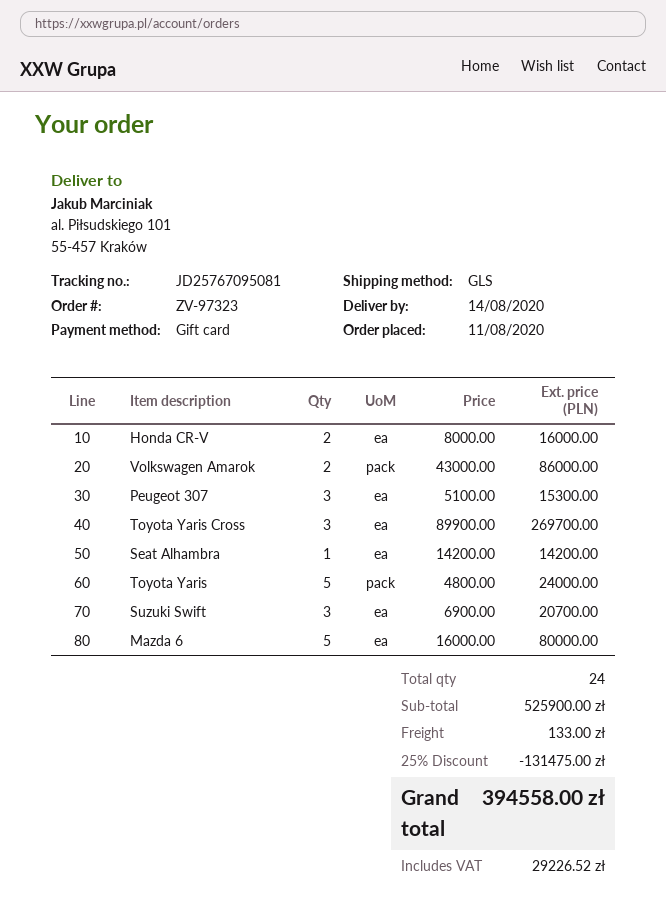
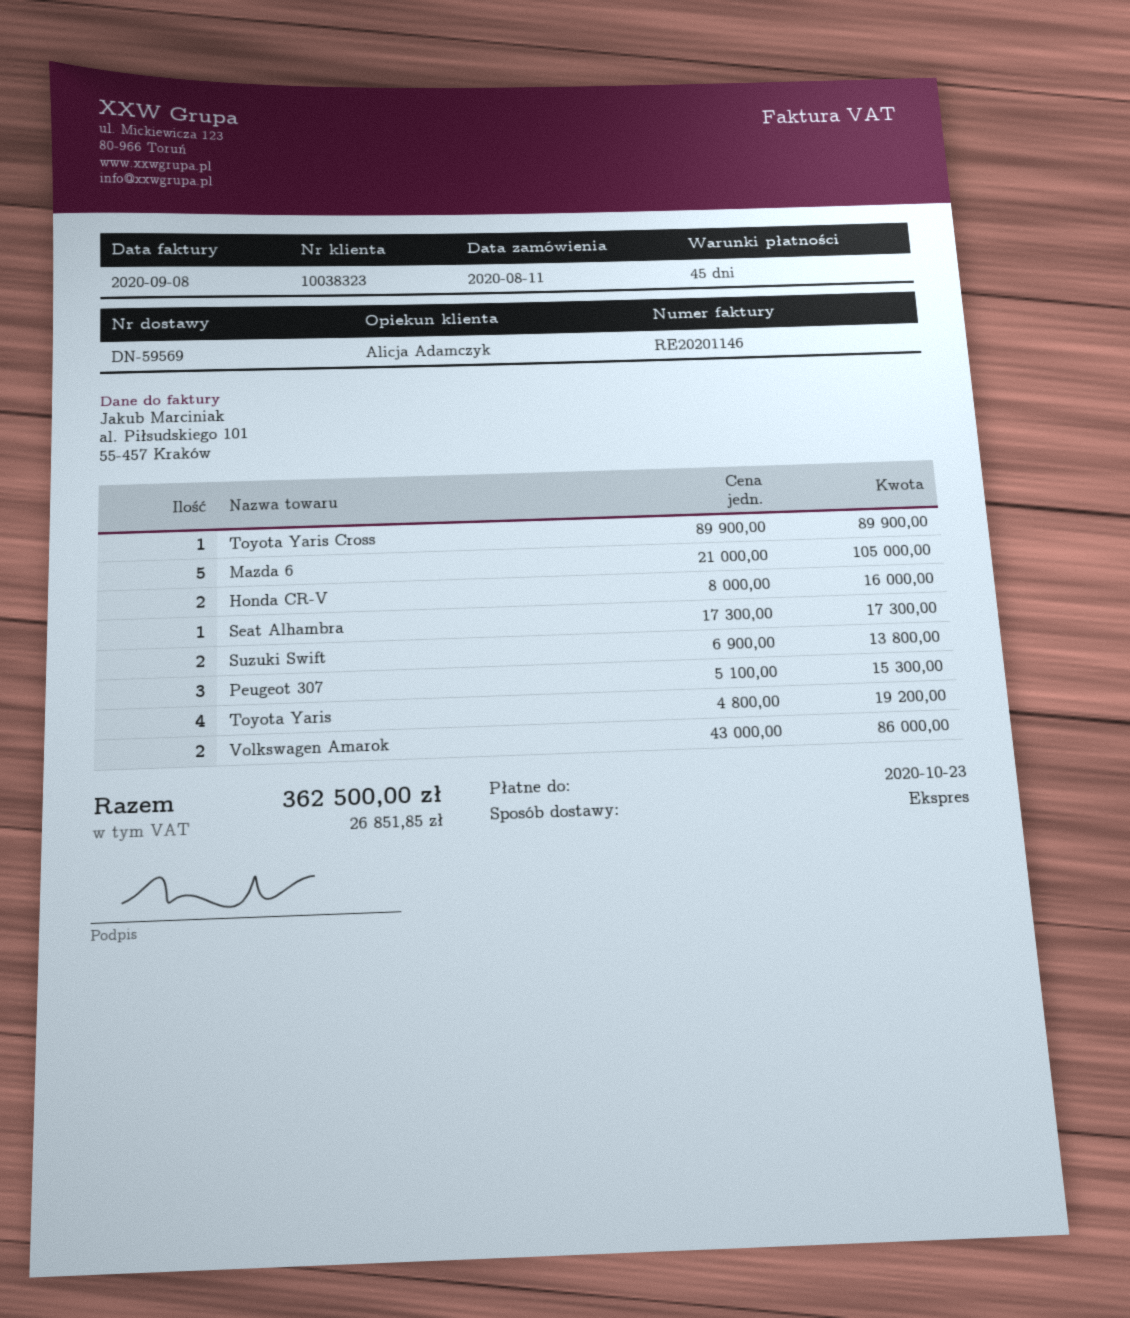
shipping method: GLS -> express
Toyota Yaris Cross: 3 x 89900.00 = 269700.00 -> 1 x 89900.00 = 89900.00
Seat Alhambra: 1 x 14200.00 = 14200.00 -> 1 x 17300.00 = 17300.00
Toyota Yaris: 5 x 4800.00 = 24000.00 -> 4 x 4800.00 = 19200.00
Suzuki Swift: 3 x 6900.00 = 20700.00 -> 2 x 6900.00 = 13800.00
Mazda 6: 5 x 16000.00 = 80000.00 -> 5 x 21000.00 = 105000.00
discount: 25% = 131475.00 -> none
shipping: 133.00 -> none
tax: 29226.52 -> 26851.85
total: 394558.00 -> 362500.00

